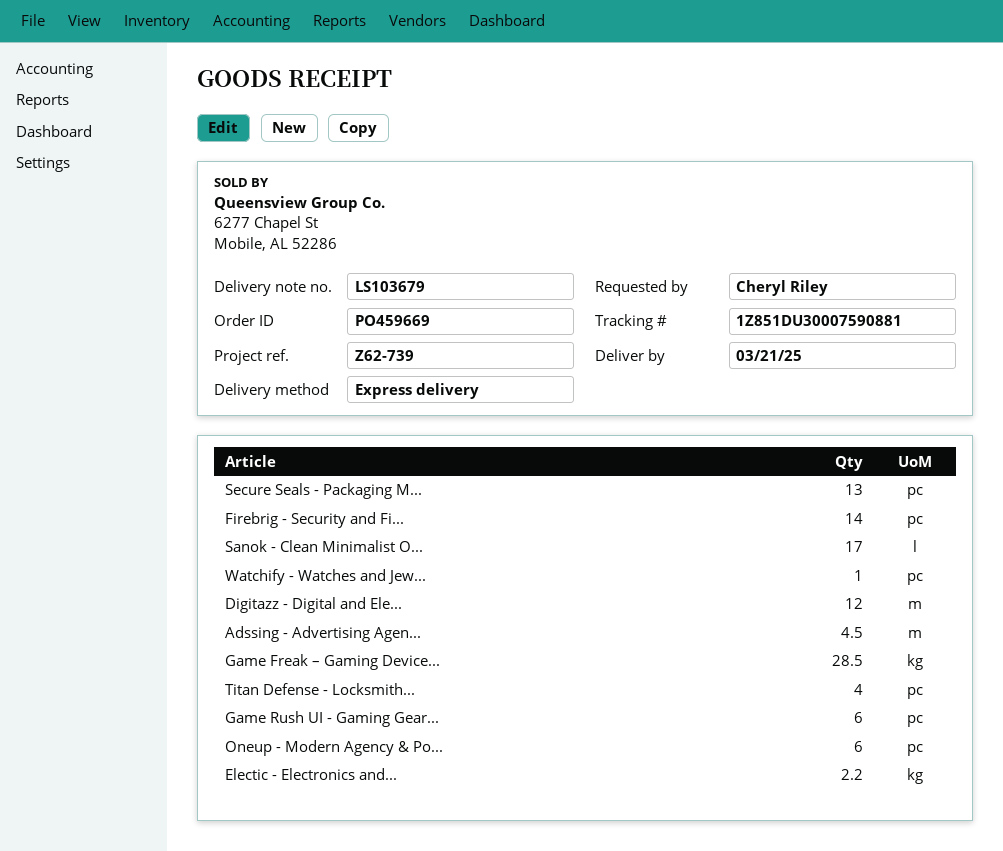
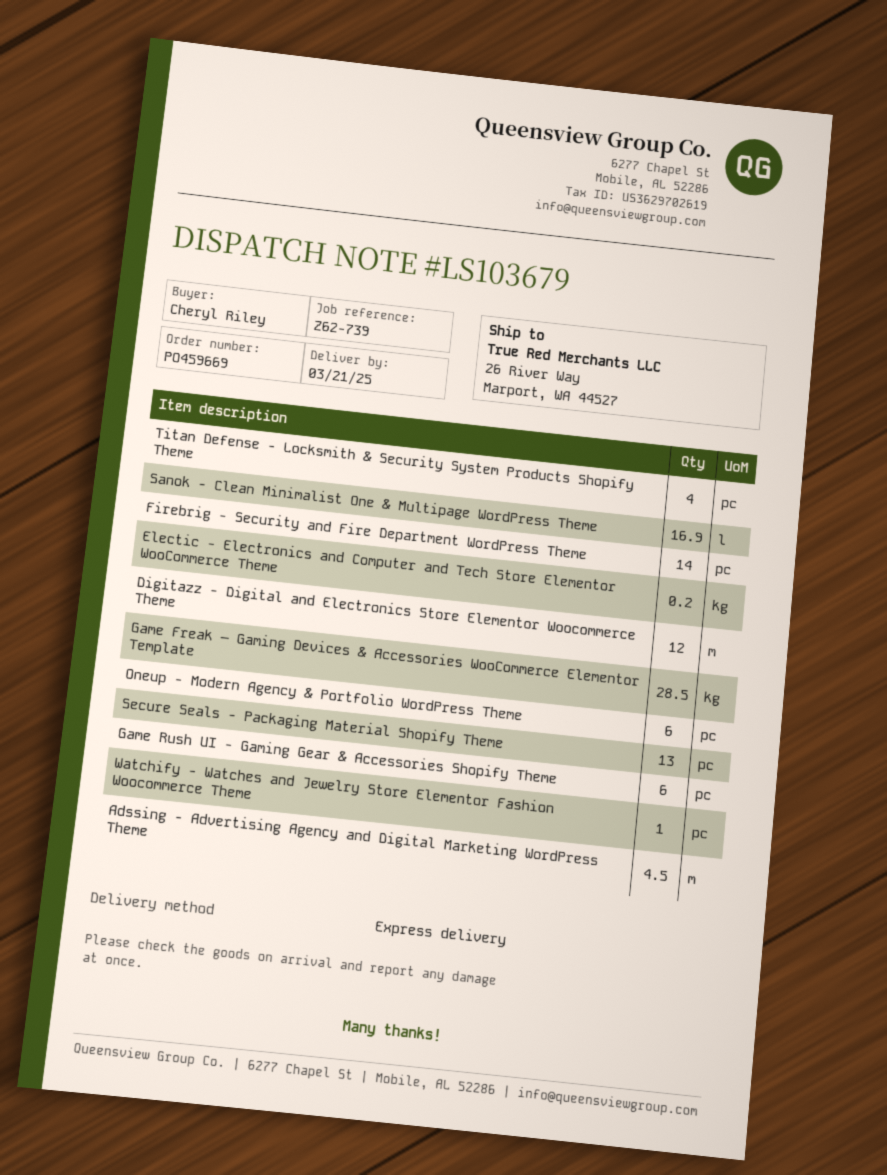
Sanok - Clean Minimalist O...: 17 -> 16.9
Electic - Electronics and...: 2.2 -> 0.2

